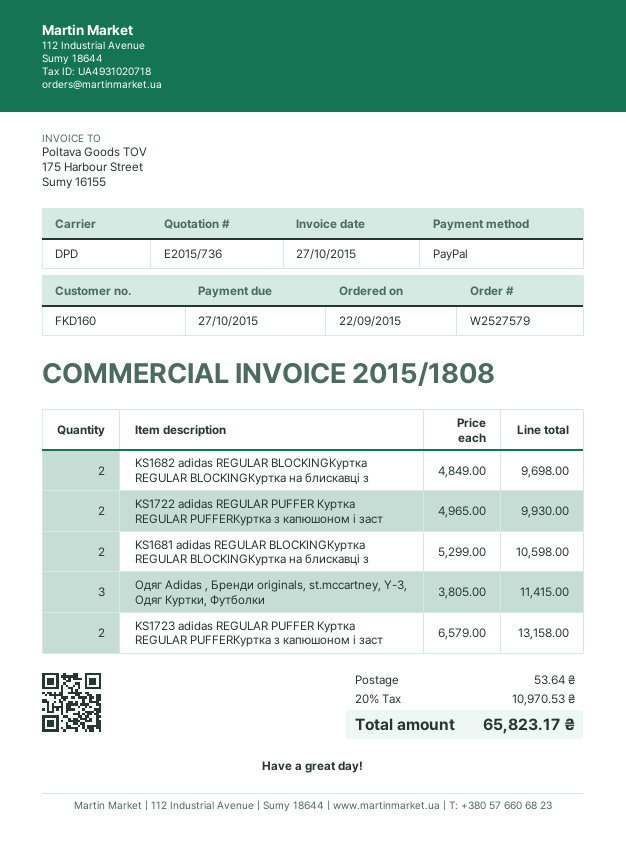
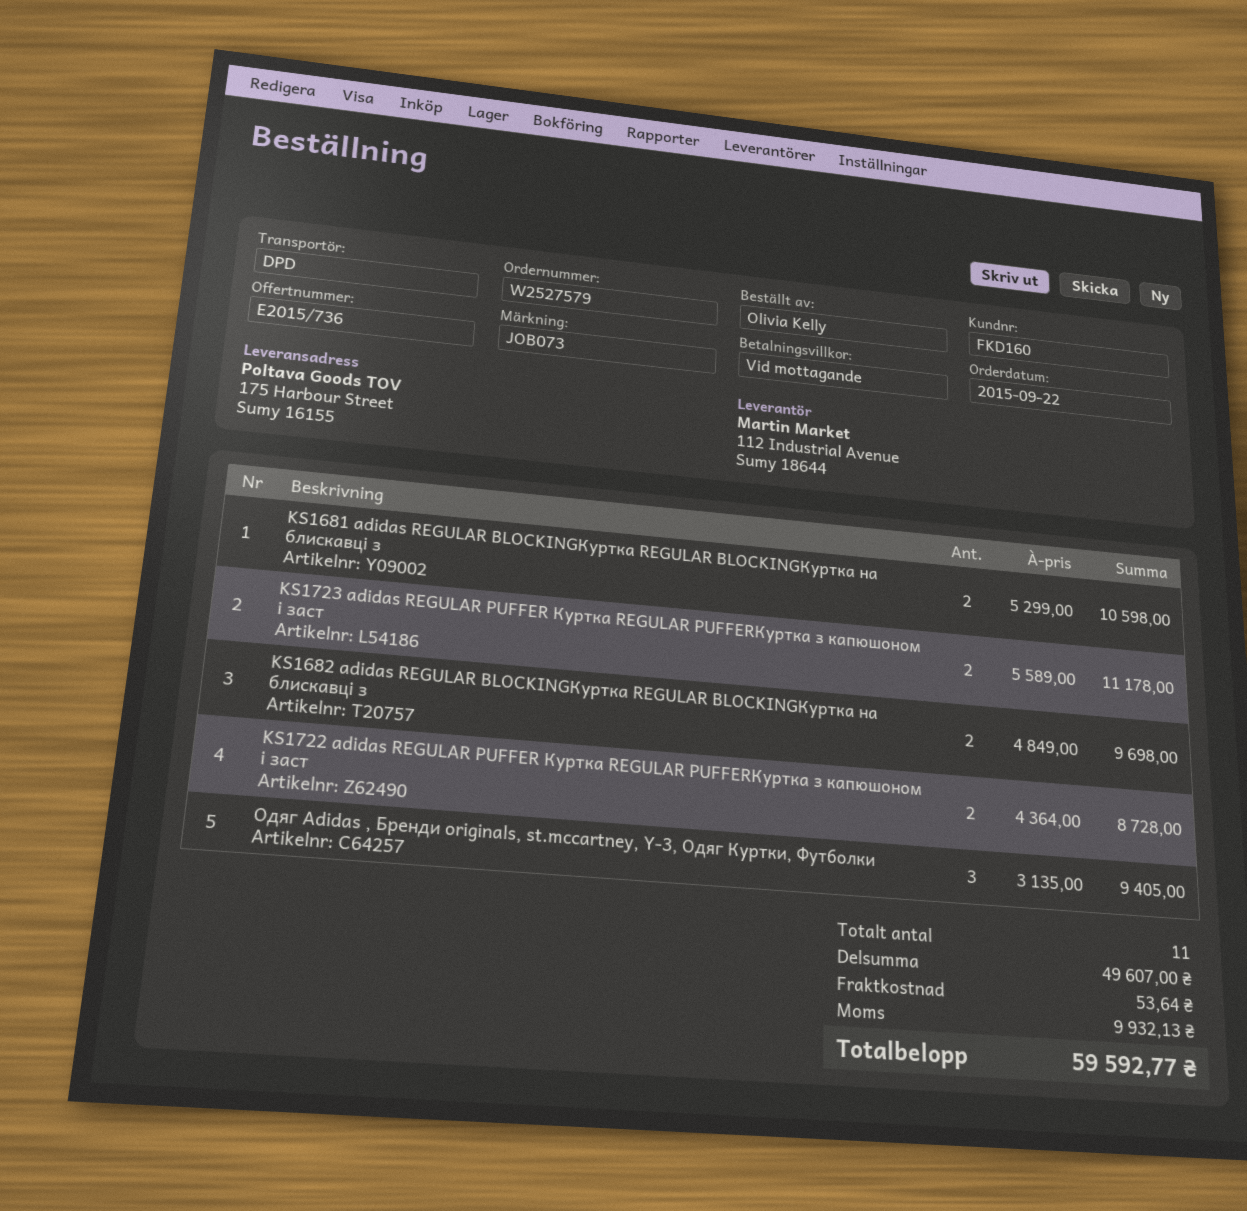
KS1722 adidas REGULAR PUFFER Куртка REGULAR PUFFERКуртка з капюшоном і заст: 2 x 4965.00 = 9930.00 -> 2 x 4364.00 = 8728.00
Одяг Adidas , Бренди originals, st.mccartney, Y-3, Одяг Куртки, Футболки: 3 x 3805.00 = 11415.00 -> 3 x 3135.00 = 9405.00
KS1723 adidas REGULAR PUFFER Куртка REGULAR PUFFERКуртка з капюшоном і заст: 2 x 6579.00 = 13158.00 -> 2 x 5589.00 = 11178.00
tax: 10970.53 -> 9932.13
total: 65823.17 -> 59592.77

